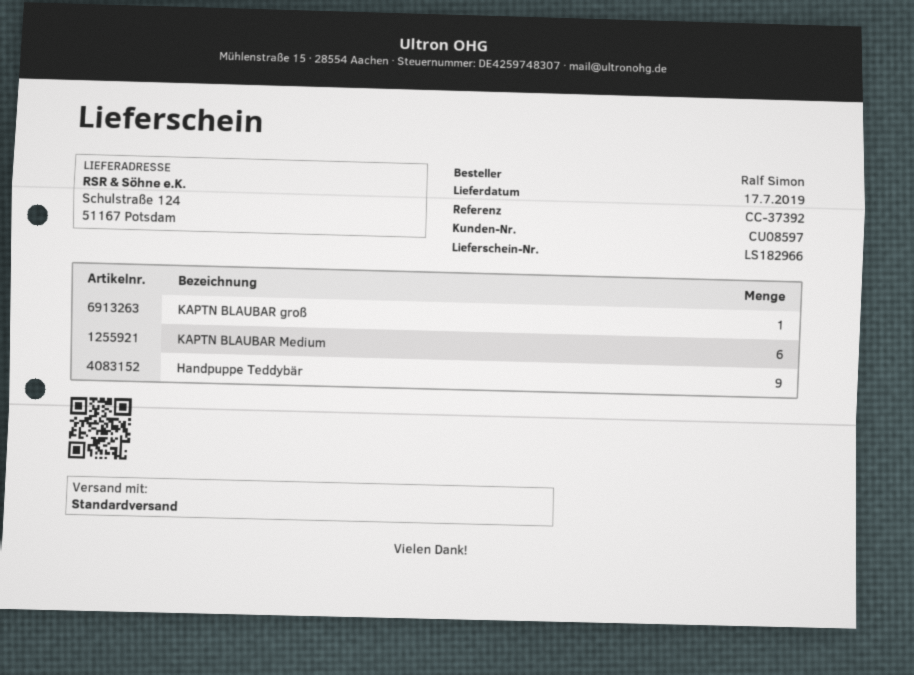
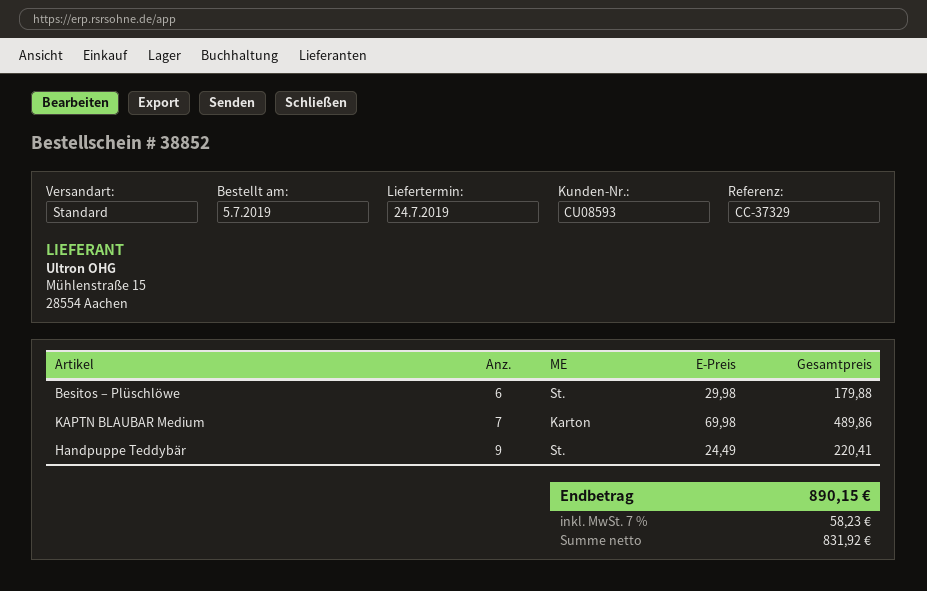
delivery date: 2019-07-17 -> 2019-07-24
customer number: CU08597 -> CU08593
reference: CC-37392 -> CC-37329
KAPTN BLAUBAR groß: 1 -> none
KAPTN BLAUBAR Medium: 6 -> 7
Besitos – Plüschlöwe: none -> 6

